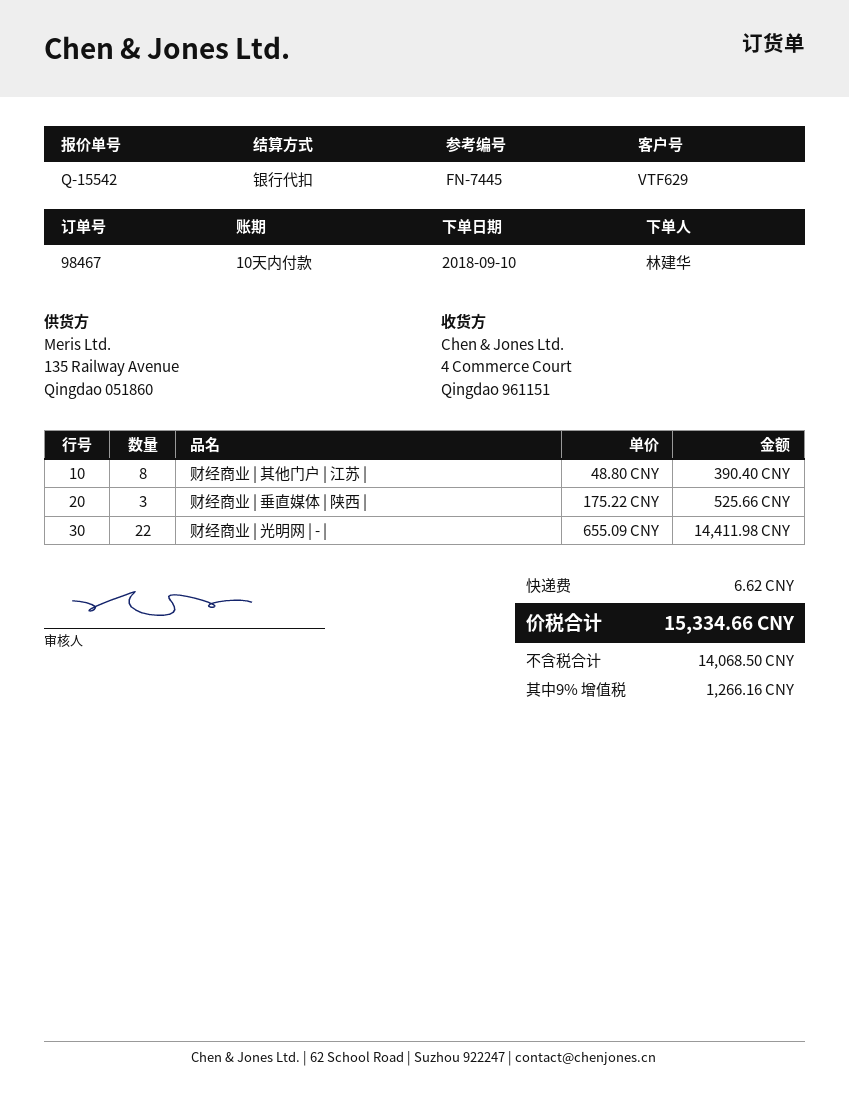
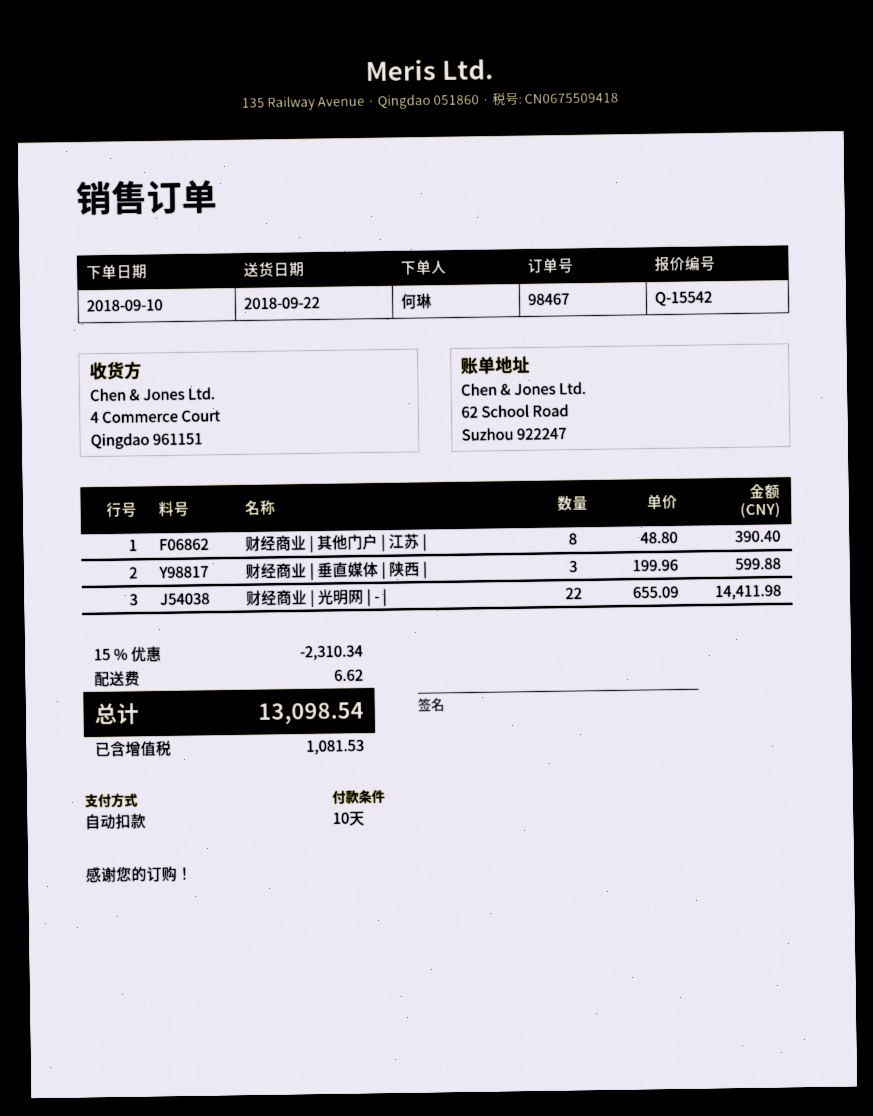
ordered by: 林建华 -> 何琳
财经商业 | 垂直媒体 | 陕西 |: 3 x 175.22 = 525.66 -> 3 x 199.96 = 599.88
discount: none -> 15% = 2310.34
tax: 1266.16 -> 1081.53
total: 15334.66 -> 13098.54

